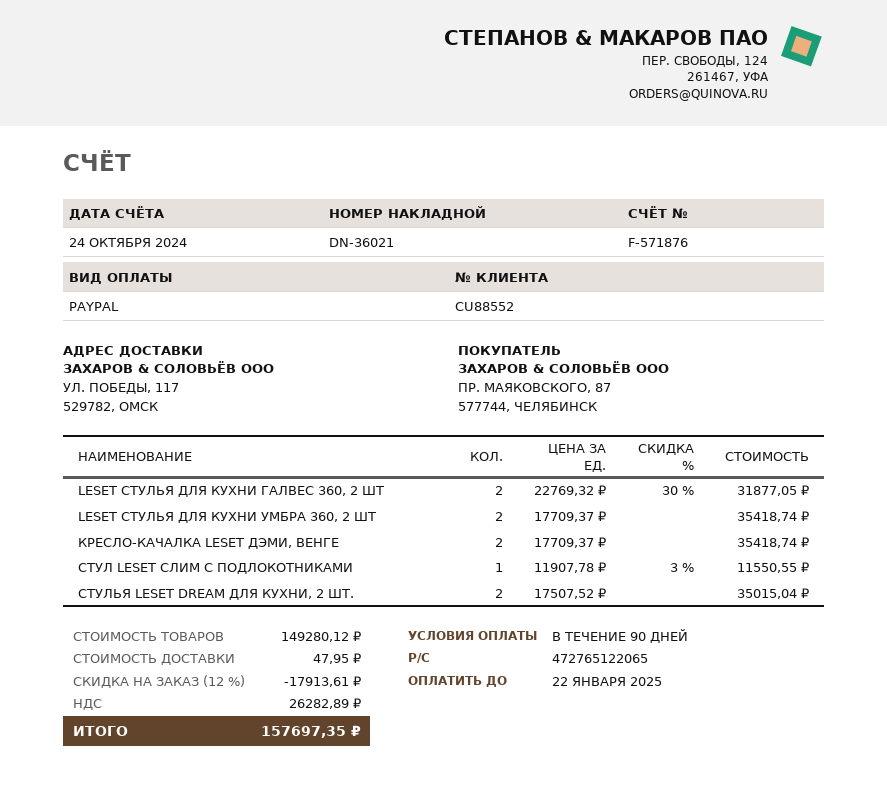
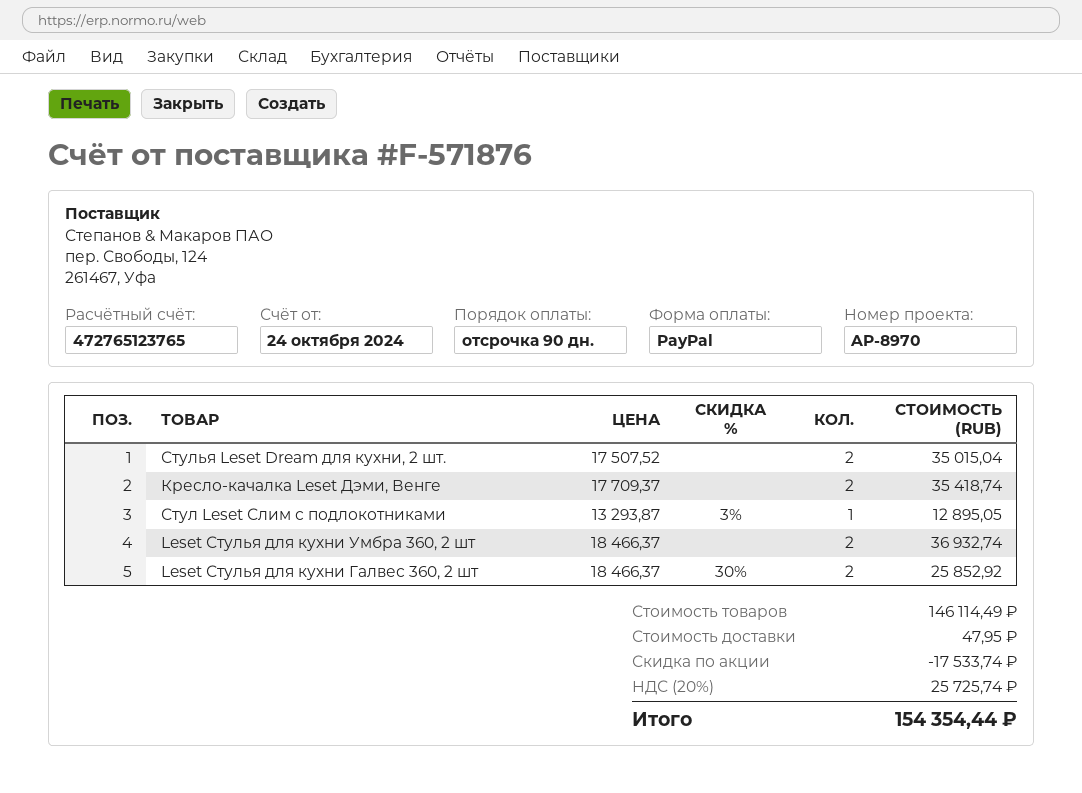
bank account: 472765122065 -> 472765123765
LESET СТУЛЬЯ ДЛЯ КУХНИ ГАЛВЕС 360, 2 ШТ: 2 x 22769.32 - 30% = 31877.05 -> 2 x 18466.37 - 30% = 25852.92
LESET СТУЛЬЯ ДЛЯ КУХНИ УМБРА 360, 2 ШТ: 2 x 17709.37 = 35418.74 -> 2 x 18466.37 = 36932.74
СТУЛ LESET СЛИМ С ПОДЛОКОТНИКАМИ: 1 x 11907.78 - 3% = 11550.55 -> 1 x 13293.87 - 3% = 12895.05
subtotal: 149280.12 -> 146114.49
discount: 17913.61 -> 17533.74
tax: 26282.89 -> 25725.74
total: 157697.35 -> 154354.44

